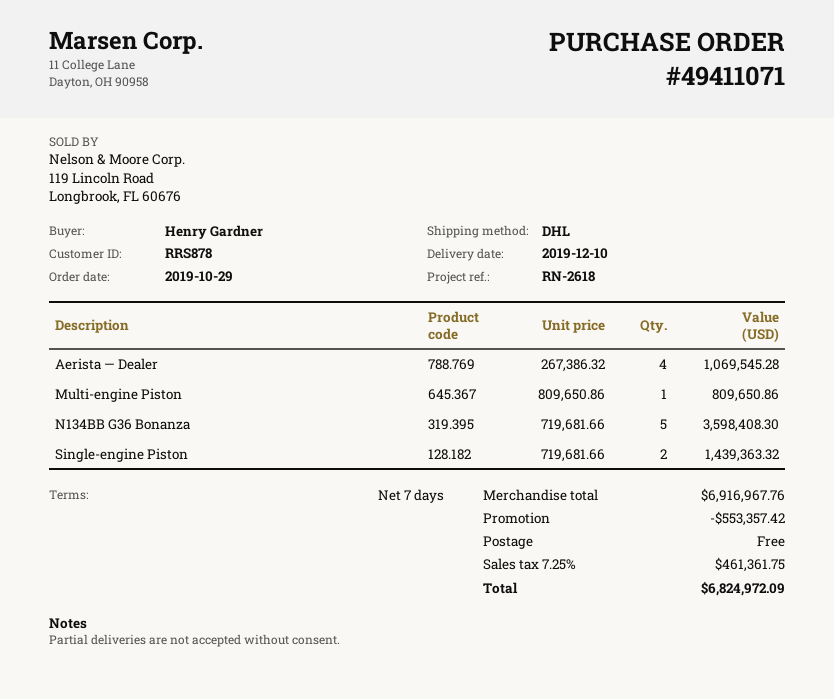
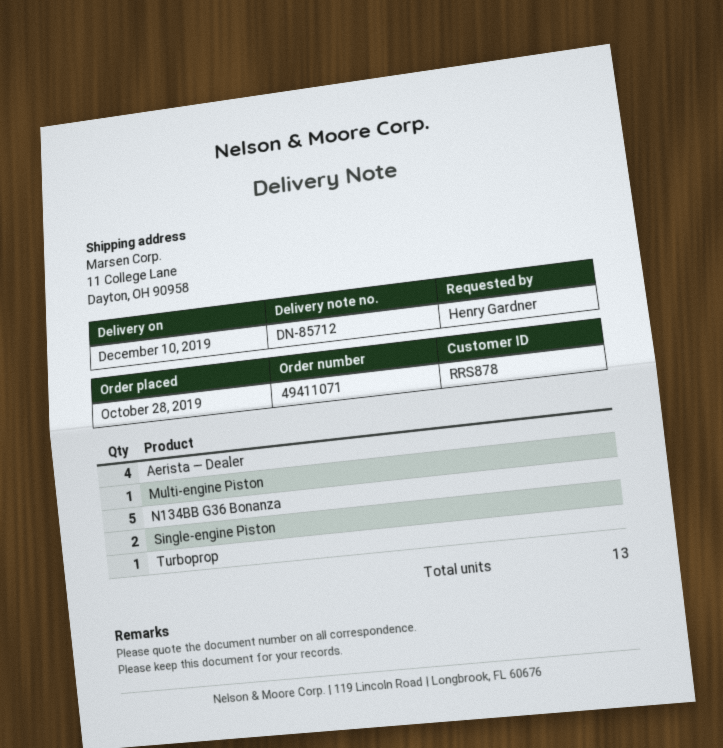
order date: 2019-10-29 -> 2019-10-28
Turboprop: none -> 1

